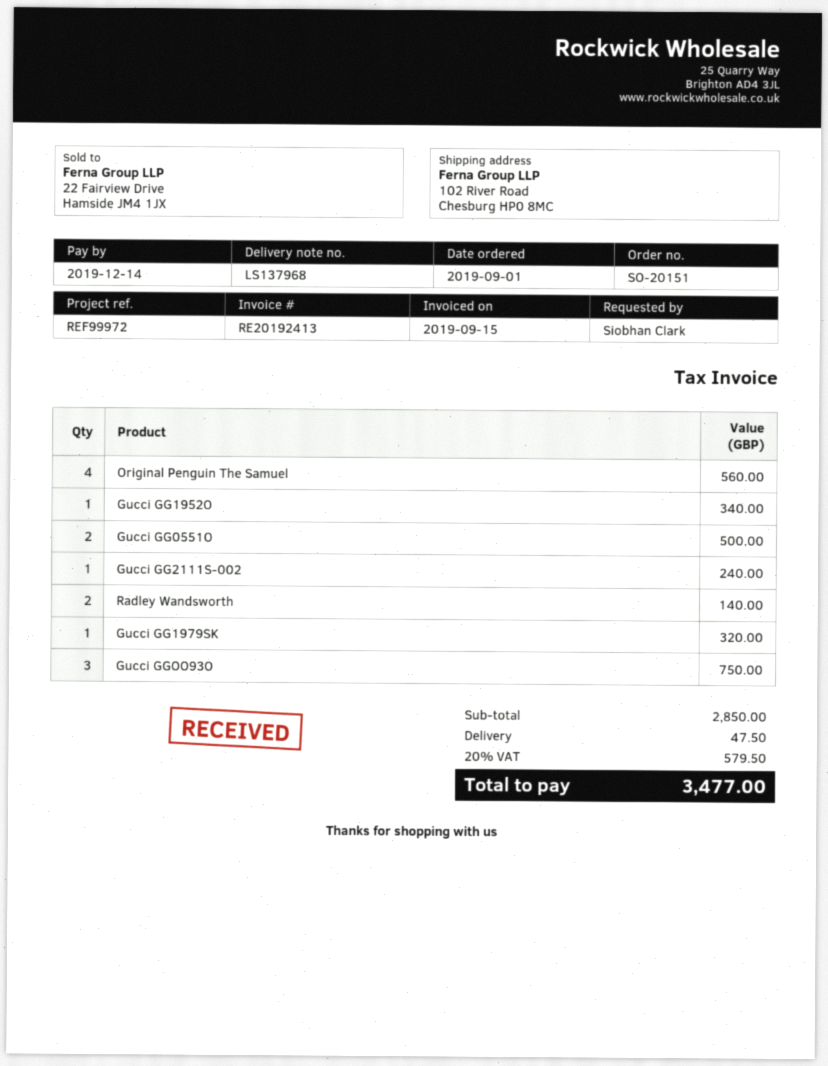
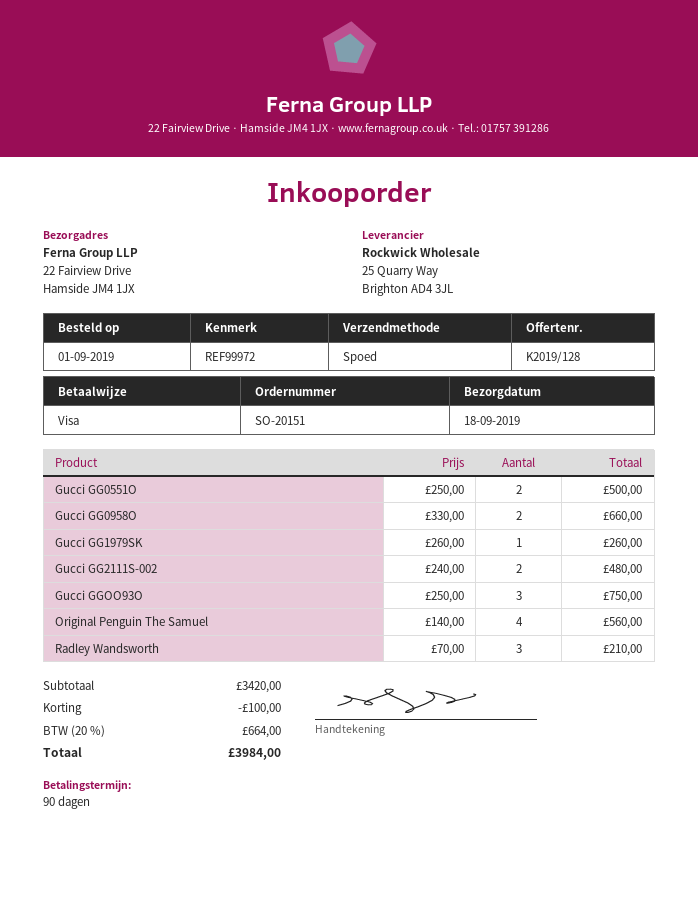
ship to: 102 River Road, Chesburg HP0 8MC -> 22 Fairview Drive, Hamside JM4 1JX
Gucci GG1952O: 1 for 340.00 -> none
Gucci GG2111S-002: 1 for 240.00 -> 2 for 480.00
Radley Wandsworth: 2 for 140.00 -> 3 for 210.00
Gucci GG1979SK: 1 for 320.00 -> 1 for 260.00
Gucci GG0958O: none -> 2 for 660.00
subtotal: 2850.00 -> 3420.00
discount: none -> 100.00
shipping: 47.50 -> none
tax: 20% = 579.50 -> 20% = 664.00
total: 3477.00 -> 3984.00

